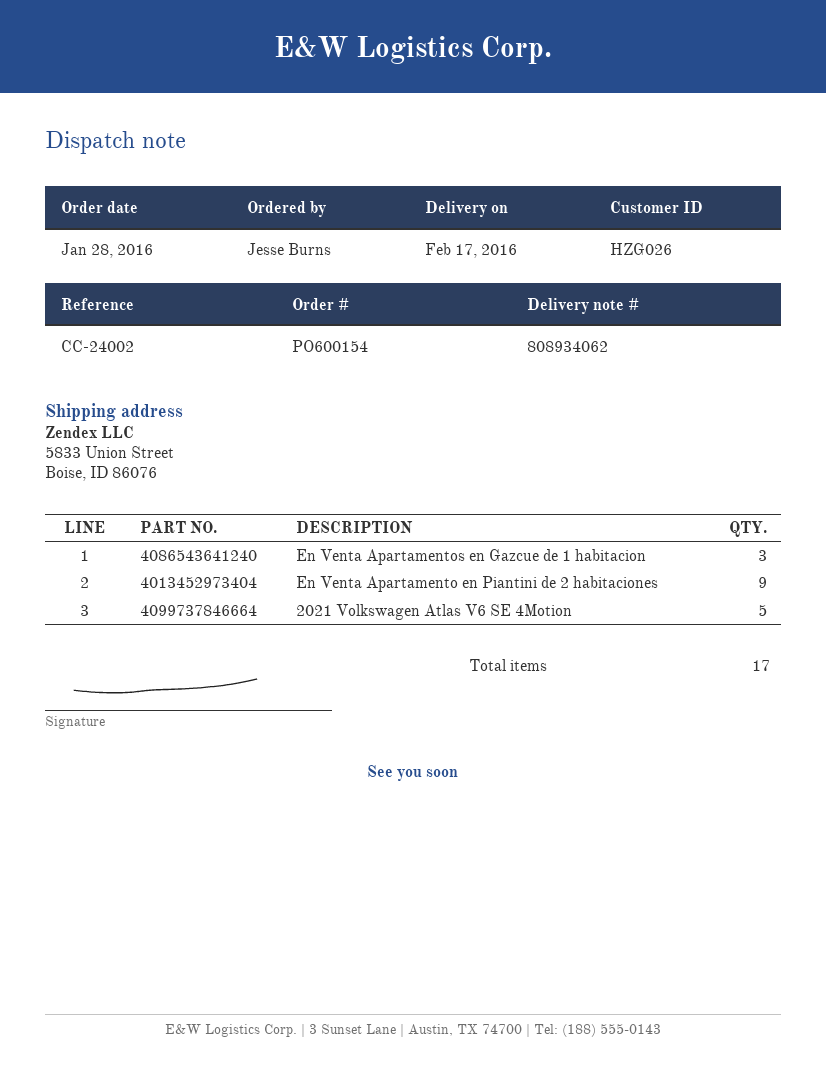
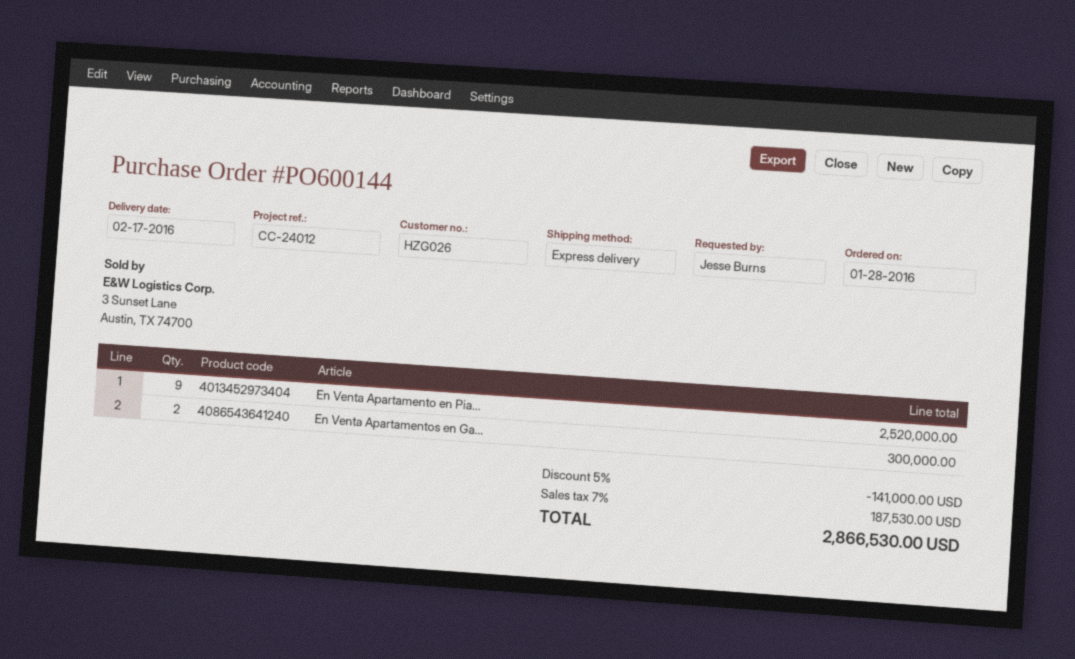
order number: PO600154 -> PO600144
reference: CC-24002 -> CC-24012
En Venta Apartamentos en Gazcue de 1 habitacion: 3 -> 2
2021 Volkswagen Atlas V6 SE 4Motion: 5 -> none

